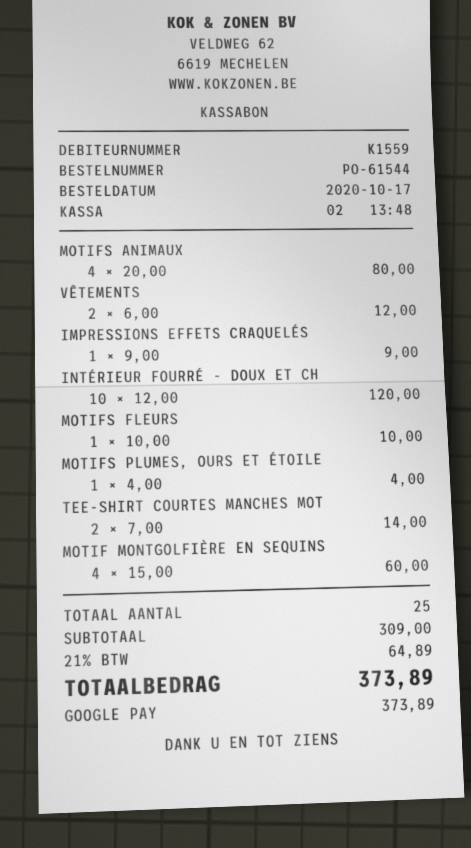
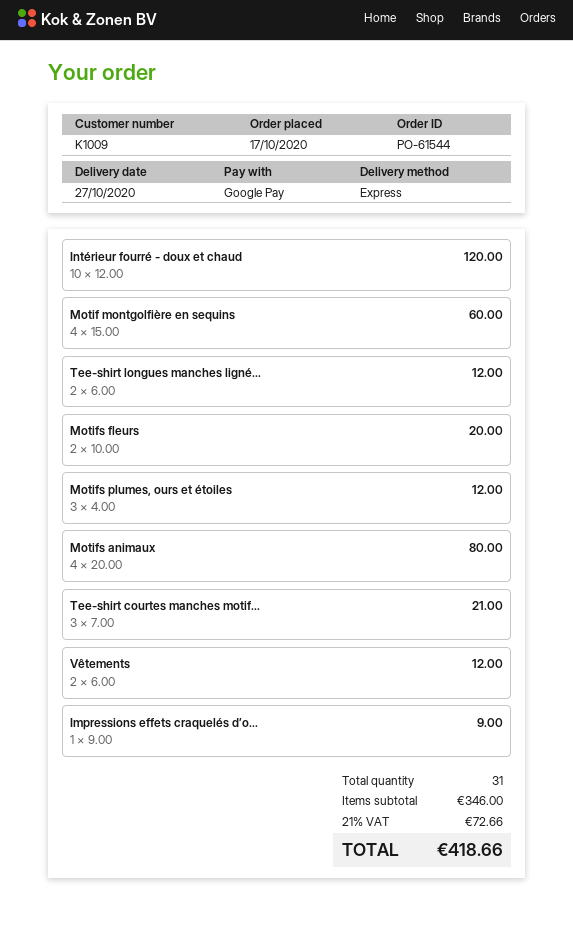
customer number: K1559 -> K1009
MOTIFS FLEURS: 1 x 10.00 = 10.00 -> 2 x 10.00 = 20.00
MOTIFS PLUMES, OURS ET ÉTOILE: 1 x 4.00 = 4.00 -> 3 x 4.00 = 12.00
TEE-SHIRT COURTES MANCHES MOT: 2 x 7.00 = 14.00 -> 3 x 7.00 = 21.00
Tee-shirt longues manches ligné...: none -> 2 x 6.00 = 12.00
total quantity: 25 -> 31
subtotal: 309.00 -> 346.00
tax: 21% = 64.89 -> 21% = 72.66
total: 373.89 -> 418.66

